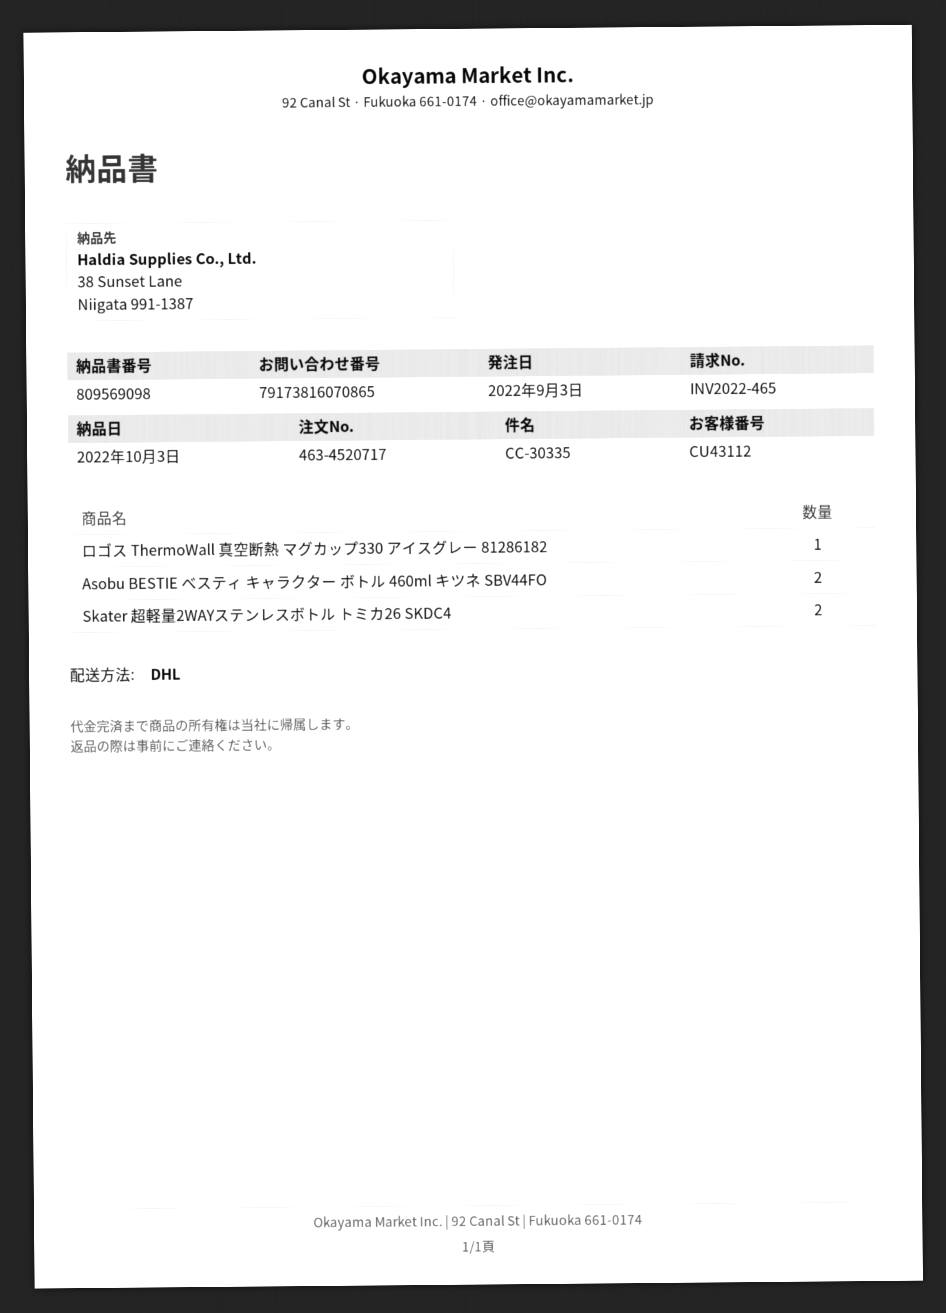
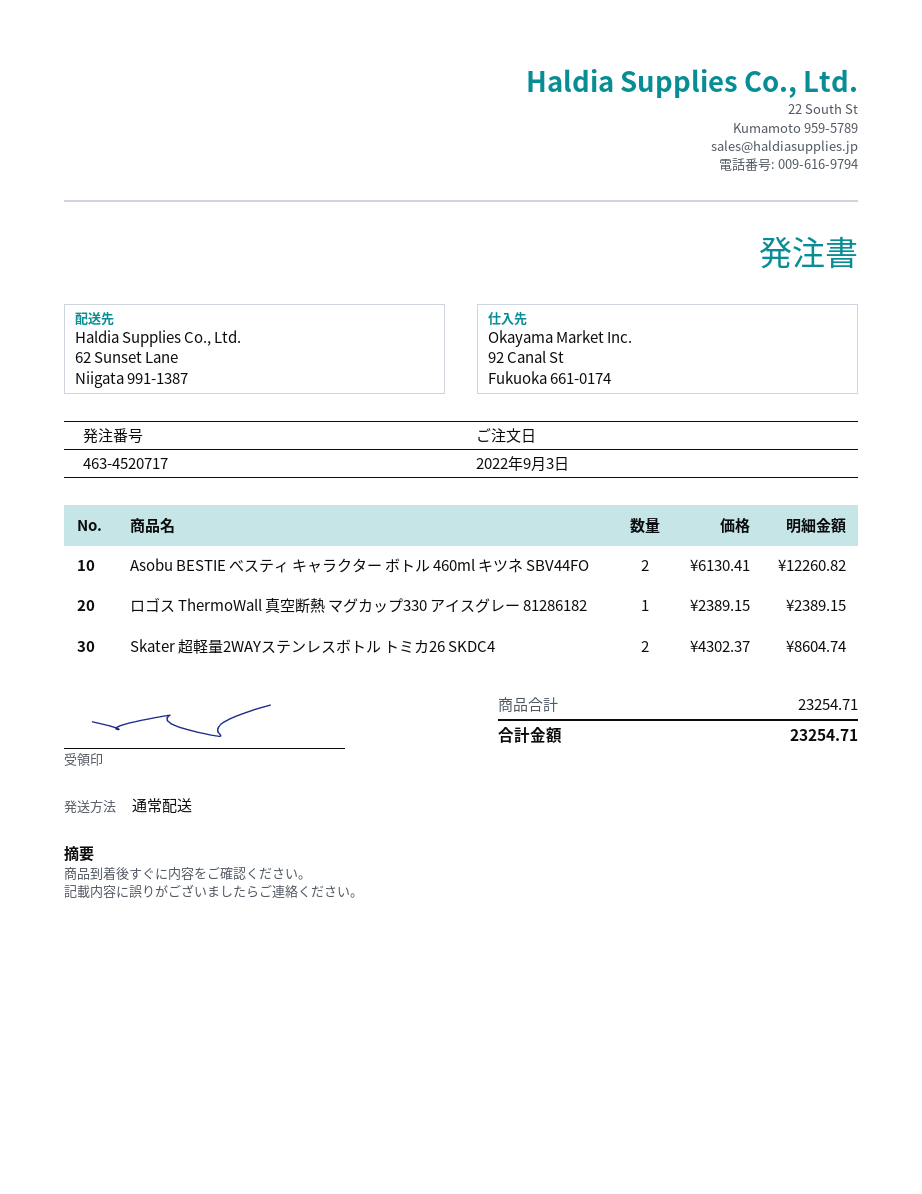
shipping method: DHL -> standard
ship to: 38 Sunset Lane, Niigata 991-1387 -> 62 Sunset Lane, Niigata 991-1387

